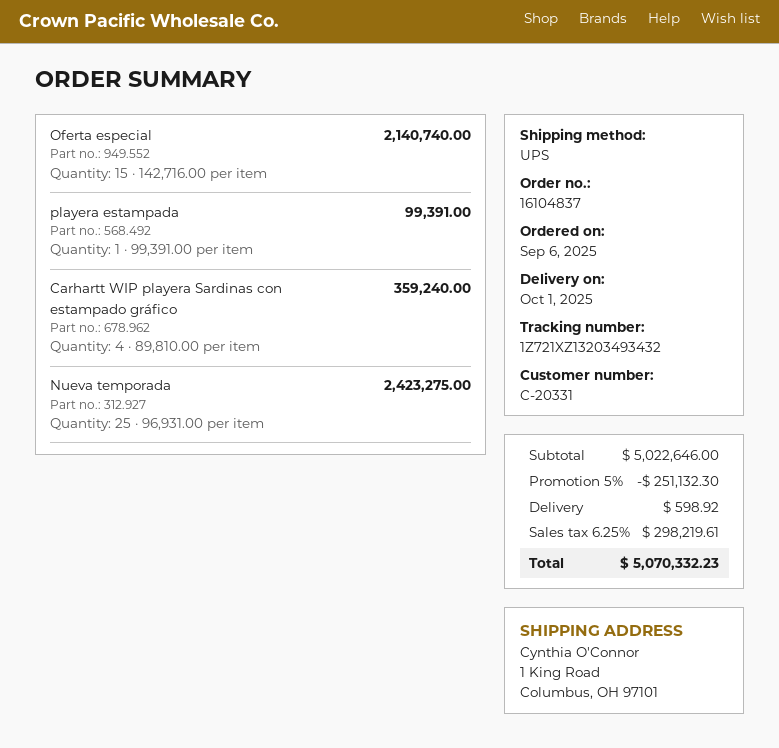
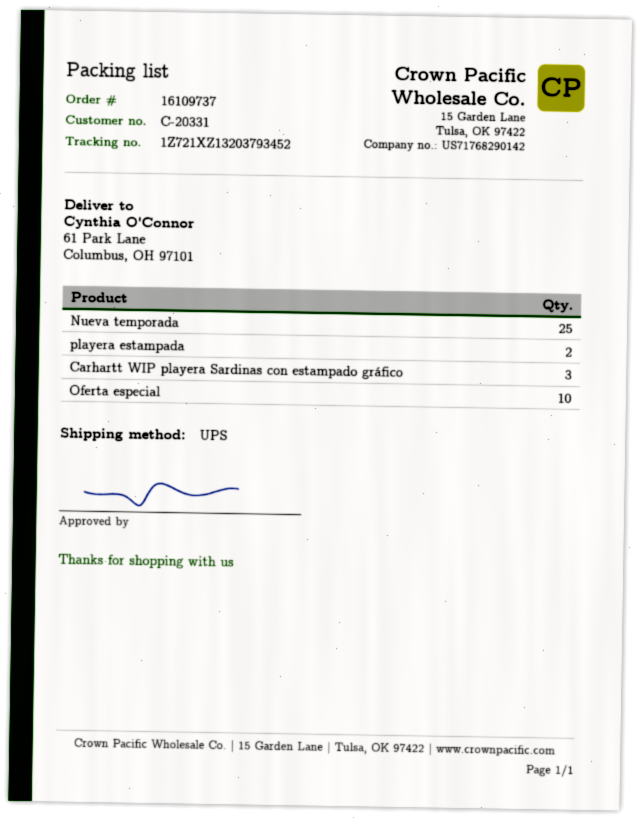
order number: 16104837 -> 16109737
tracking number: 1Z721XZ13203493432 -> 1Z721XZ13203793452
ship to: 1 King Road, Columbus, OH 97101 -> 61 Park Lane, Columbus, OH 97101
Oferta especial: 15 -> 10
playera estampada: 1 -> 2
Carhartt WIP playera Sardinas con estampado gráfico: 4 -> 3

